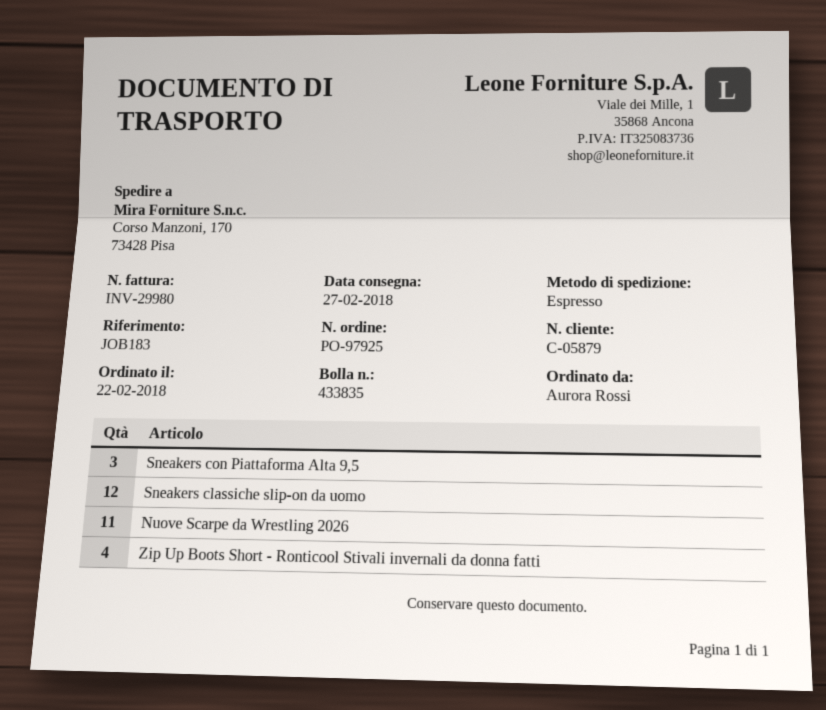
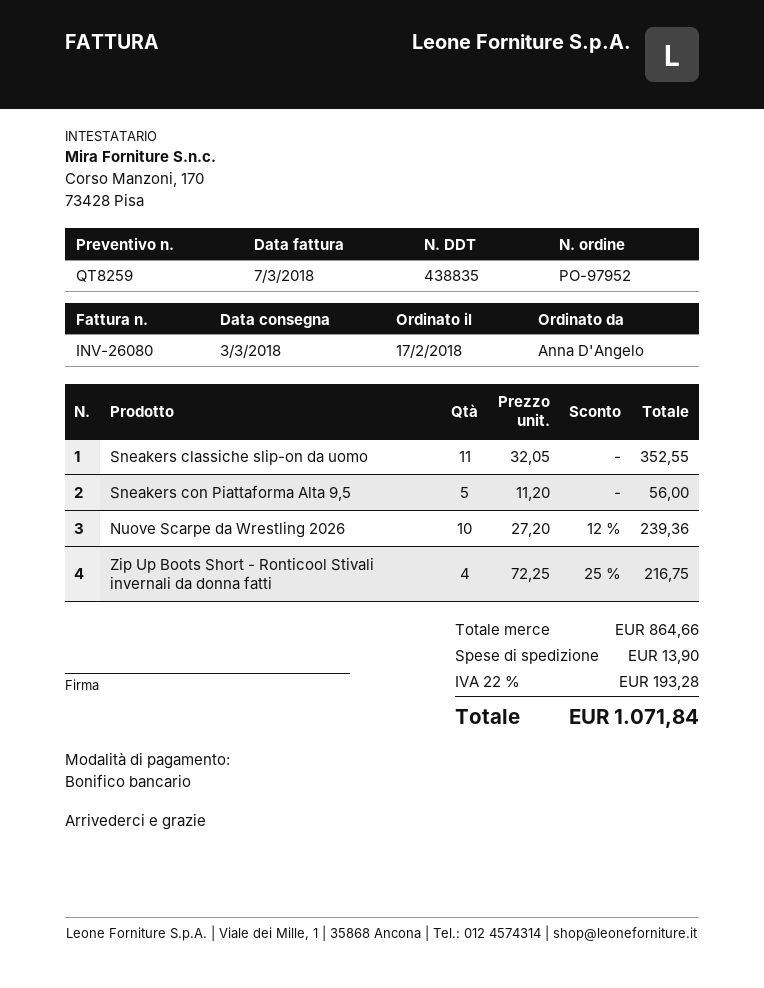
order number: PO-97925 -> PO-97952
order date: 2018-02-22 -> 2018-02-17
delivery note number: 433835 -> 438835
delivery date: 2018-02-27 -> 2018-03-03
invoice number: INV-29980 -> INV-26080
ordered by: Aurora Rossi -> Anna D'Angelo
Sneakers con Piattaforma Alta 9,5: 3 -> 5
Sneakers classiche slip-on da uomo: 12 -> 11
Nuove Scarpe da Wrestling 2026: 11 -> 10

